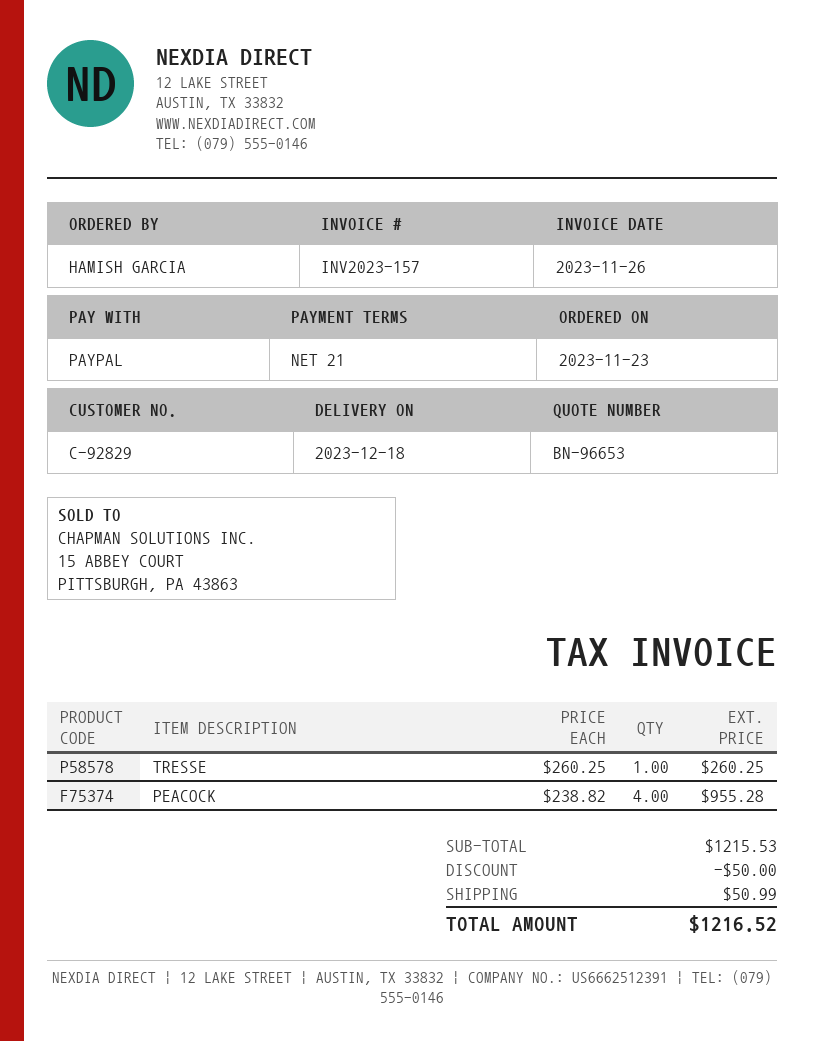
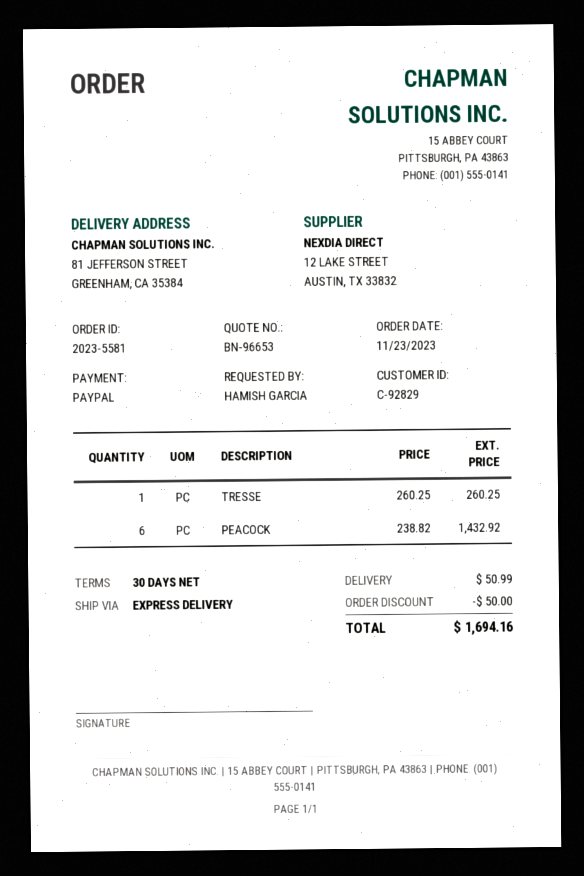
payment terms: 21 days -> 30 days
PEACOCK: 4 x 238.82 = 955.28 -> 6 x 238.82 = 1432.92
total: 1216.52 -> 1694.16

